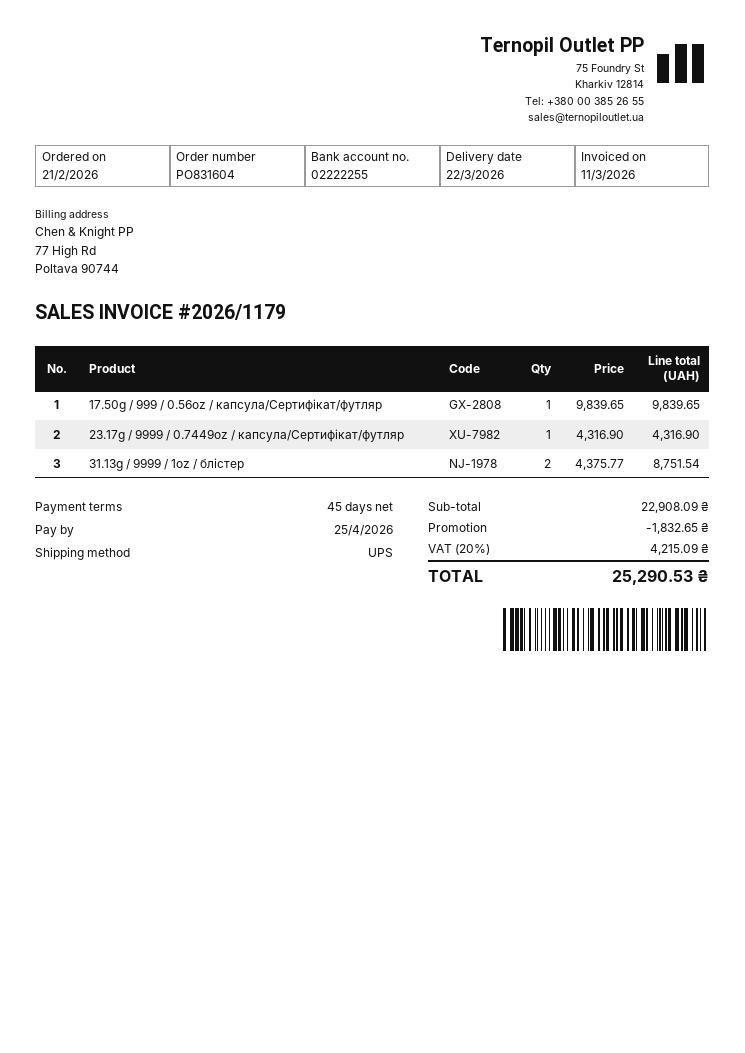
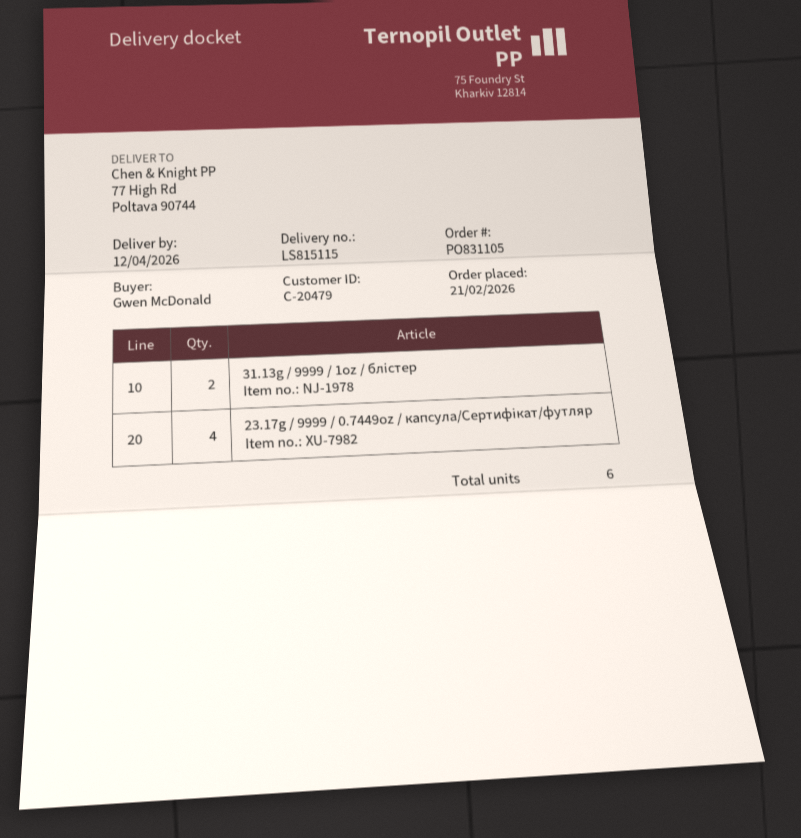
order number: PO831604 -> PO831105
delivery date: 2026-03-22 -> 2026-04-12
17.50g / 999 / 0.56oz / капсула/Сертифікат/футляр: 1 -> none
23.17g / 9999 / 0.7449oz / капсула/Сертифікат/футляр: 1 -> 4

